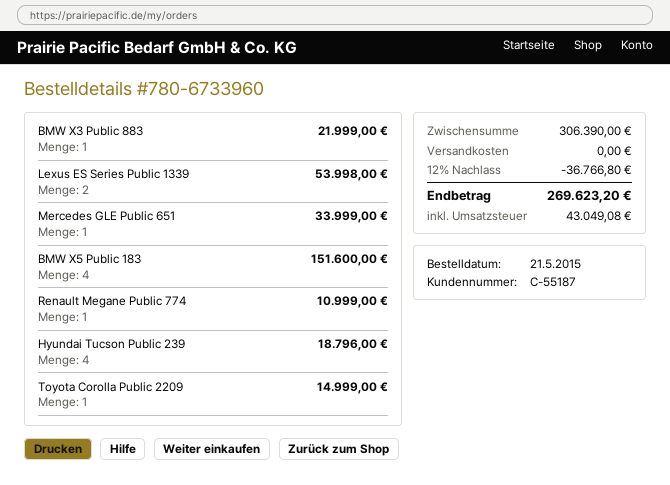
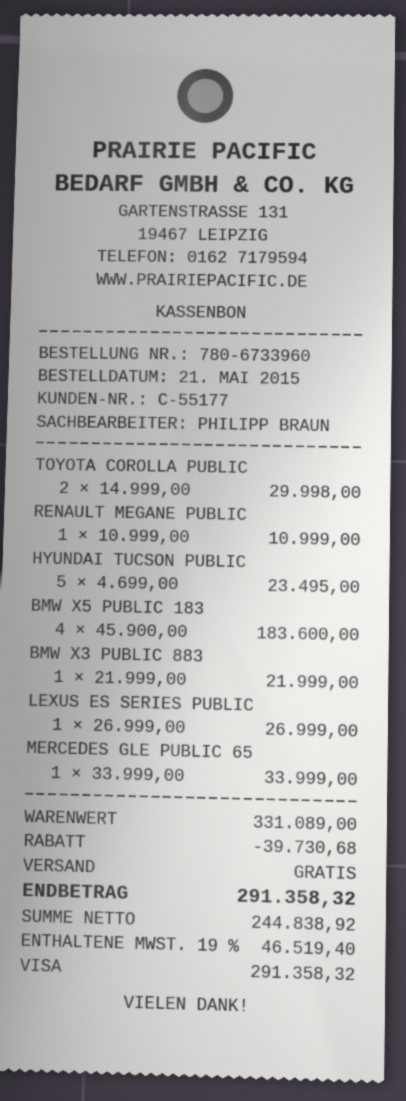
customer number: C-55187 -> C-55177
Lexus ES Series Public 1339: 2 for 53998.00 -> 1 for 26999.00
BMW X5 Public 183: 4 for 151600.00 -> 4 for 183600.00
Hyundai Tucson Public 239: 4 for 18796.00 -> 5 for 23495.00
Toyota Corolla Public 2209: 1 for 14999.00 -> 2 for 29998.00
subtotal: 306390.00 -> 331089.00
discount: 36766.80 -> 39730.68
tax: 43049.08 -> 46519.40
total: 269623.20 -> 291358.32

